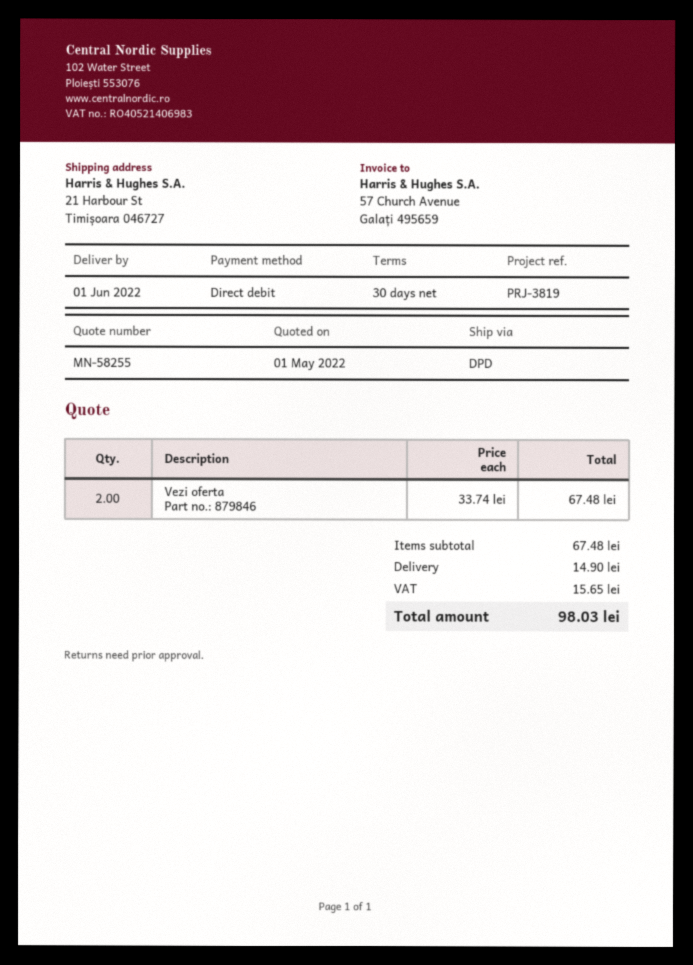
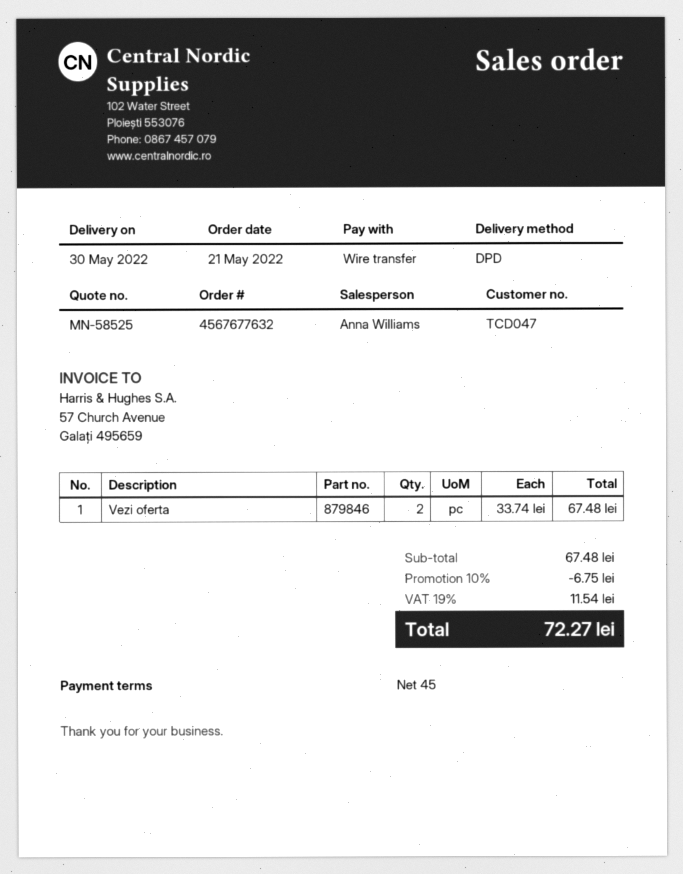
quote number: MN-58255 -> MN-58525
delivery date: 2022-06-01 -> 2022-05-30
payment terms: 30 days -> 45 days
payment method: direct debit -> bank transfer
discount: none -> 10% = 6.75
shipping: 14.90 -> none
tax: 15.65 -> 11.54
total: 98.03 -> 72.27

